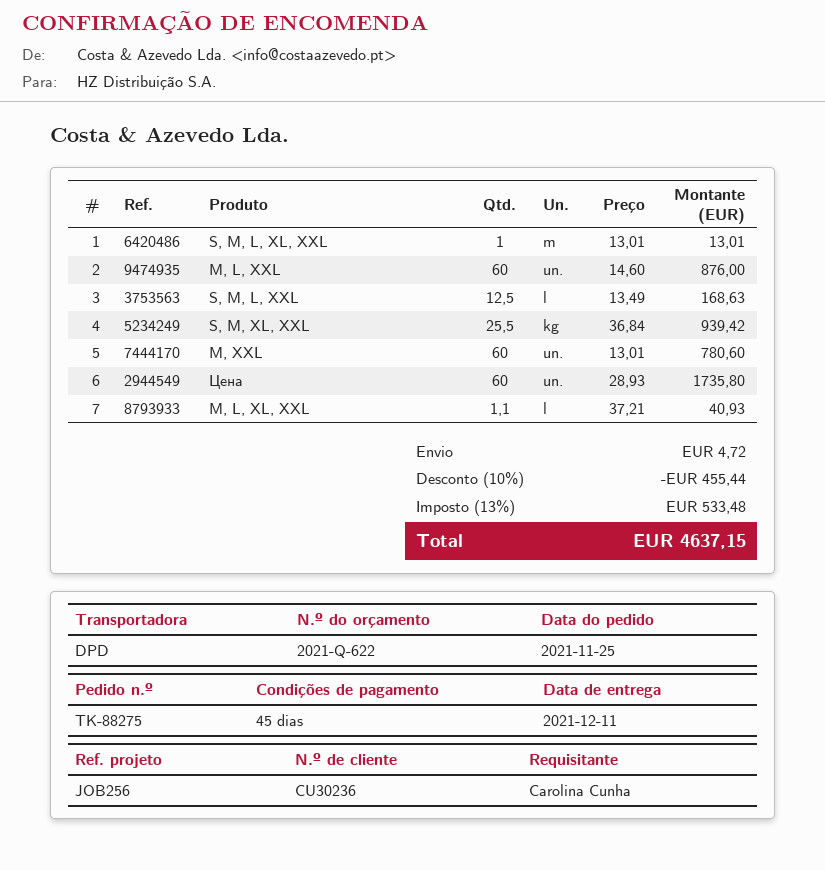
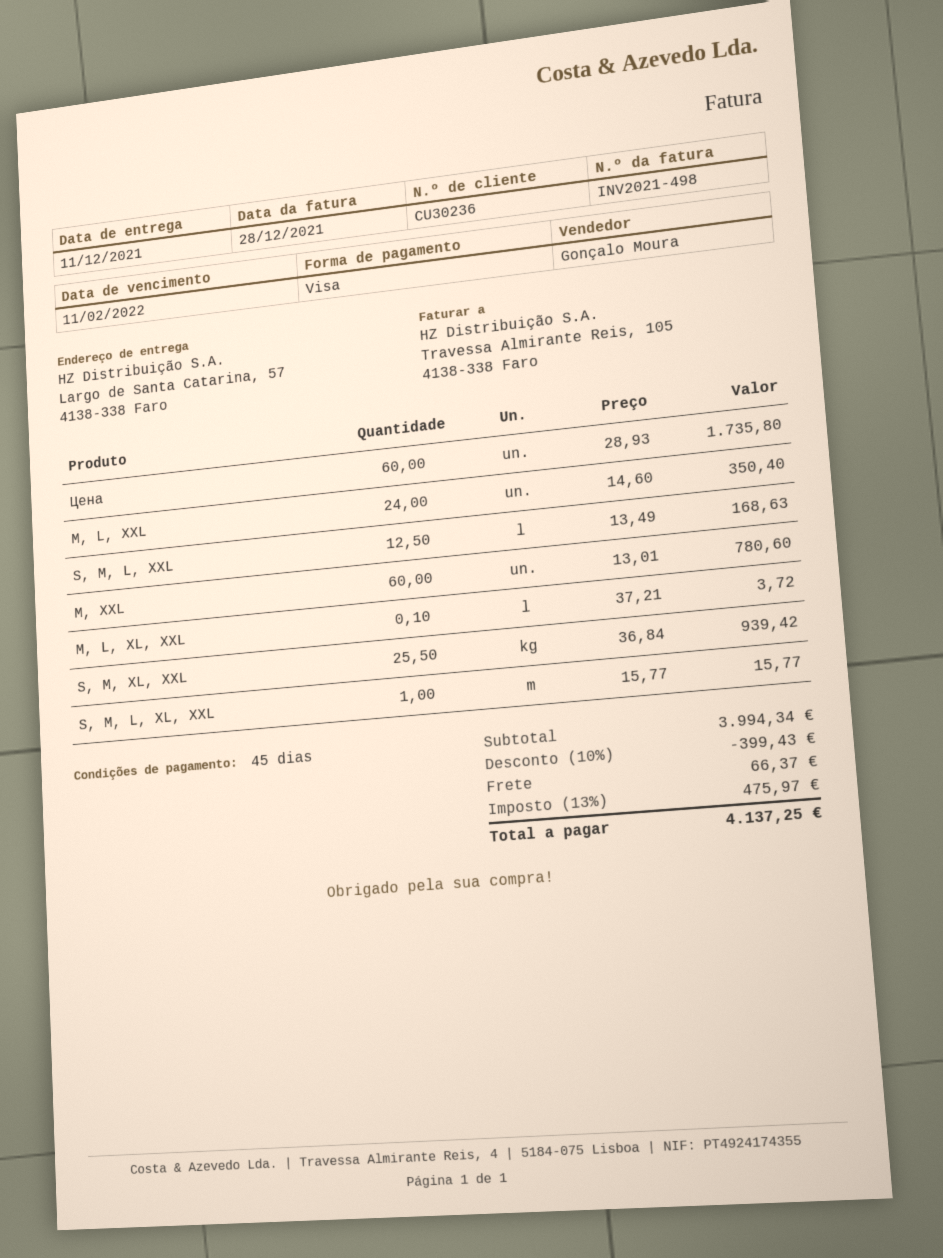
S, M, L, XL, XXL: 1 x 13.01 = 13.01 -> 1 x 15.77 = 15.77
M, L, XXL: 60 x 14.60 = 876.00 -> 24 x 14.60 = 350.40
M, L, XL, XXL: 1.1 x 37.21 = 40.93 -> 0.1 x 37.21 = 3.72
discount: 10% = 455.44 -> 10% = 399.43
shipping: 4.72 -> 66.37
tax: 13% = 533.48 -> 13% = 475.97
total: 4637.15 -> 4137.25

